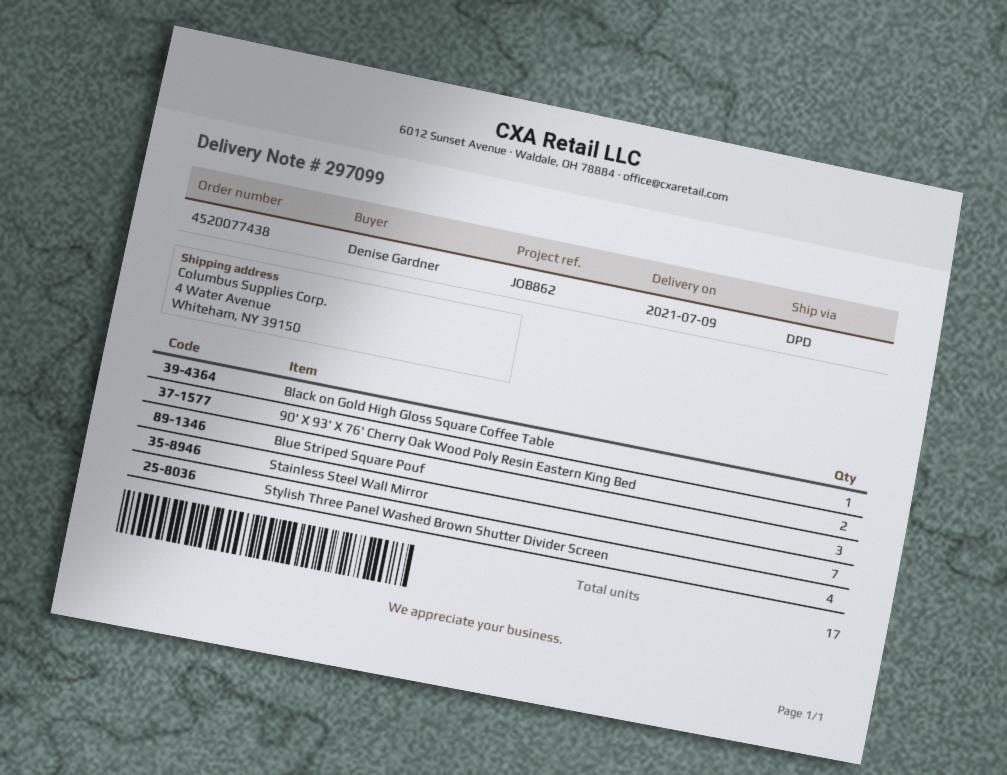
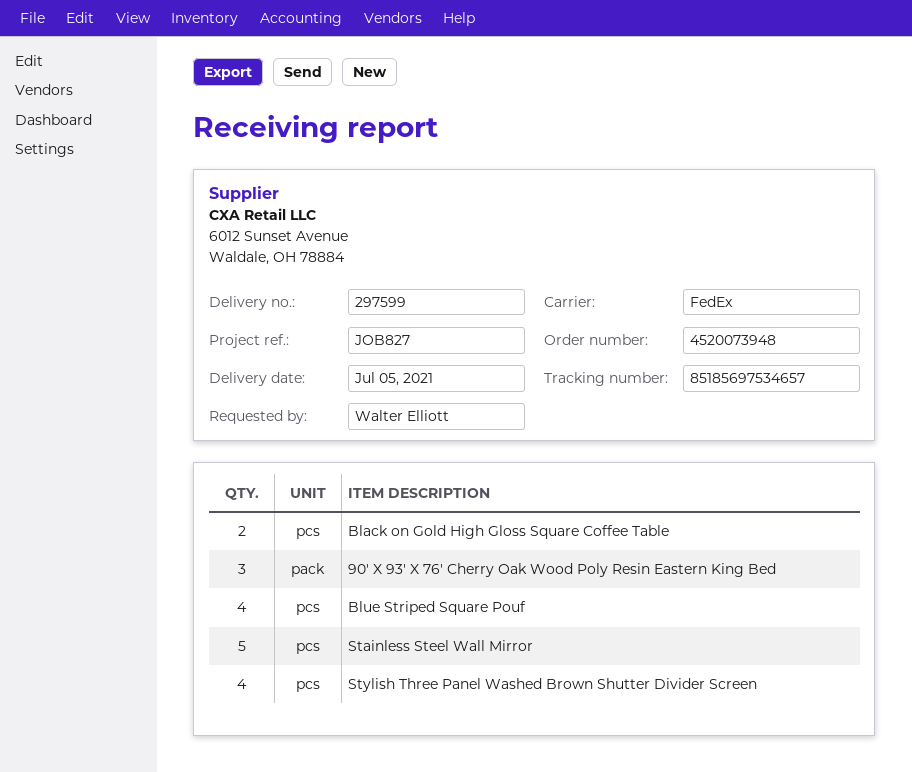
order number: 4520077438 -> 4520073948
delivery note number: 297099 -> 297599
delivery date: 2021-07-09 -> 2021-07-05
reference: JOB862 -> JOB827
ordered by: Denise Gardner -> Walter Elliott
shipping method: DPD -> FedEx
Black on Gold High Gloss Square Coffee Table: 1 -> 2
90' X 93' X 76' Cherry Oak Wood Poly Resin Eastern King Bed: 2 -> 3
Blue Striped Square Pouf: 3 -> 4
Stainless Steel Wall Mirror: 7 -> 5

